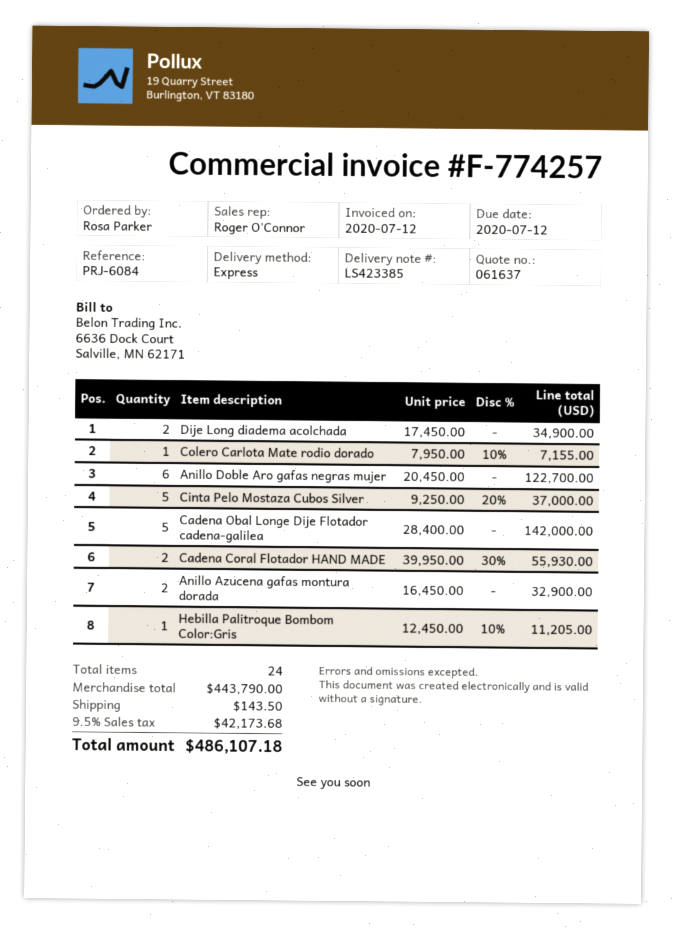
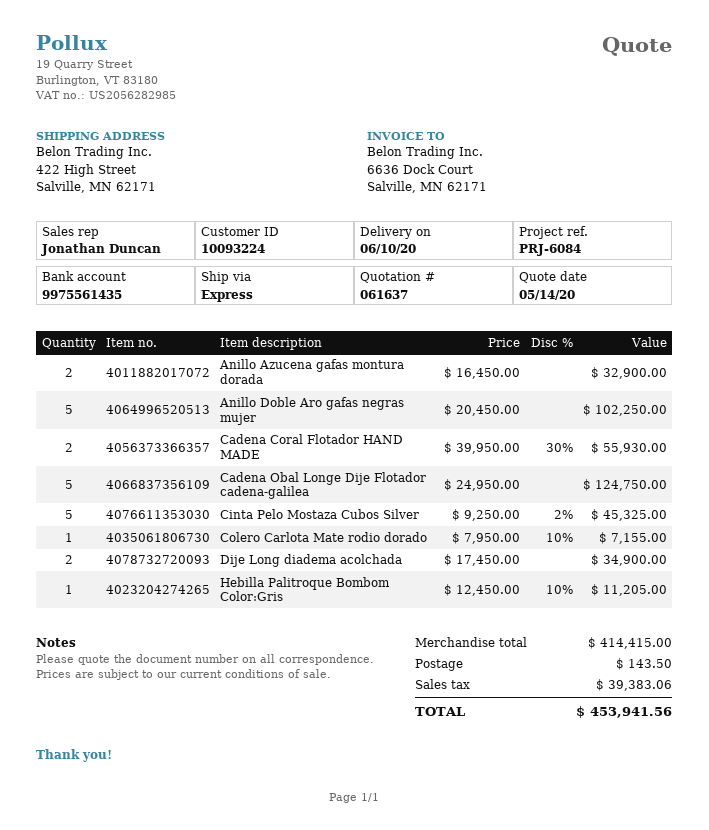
sales rep: Roger O'Connor -> Jonathan Duncan
Anillo Doble Aro gafas negras mujer: 6 x 20450.00 = 122700.00 -> 5 x 20450.00 = 102250.00
Cinta Pelo Mostaza Cubos Silver: 5 x 9250.00 - 20% = 37000.00 -> 5 x 9250.00 - 2% = 45325.00
Cadena Obal Longe Dije Flotador cadena-galilea: 5 x 28400.00 = 142000.00 -> 5 x 24950.00 = 124750.00
subtotal: 443790.00 -> 414415.00
tax: 42173.68 -> 39383.06
total: 486107.18 -> 453941.56

